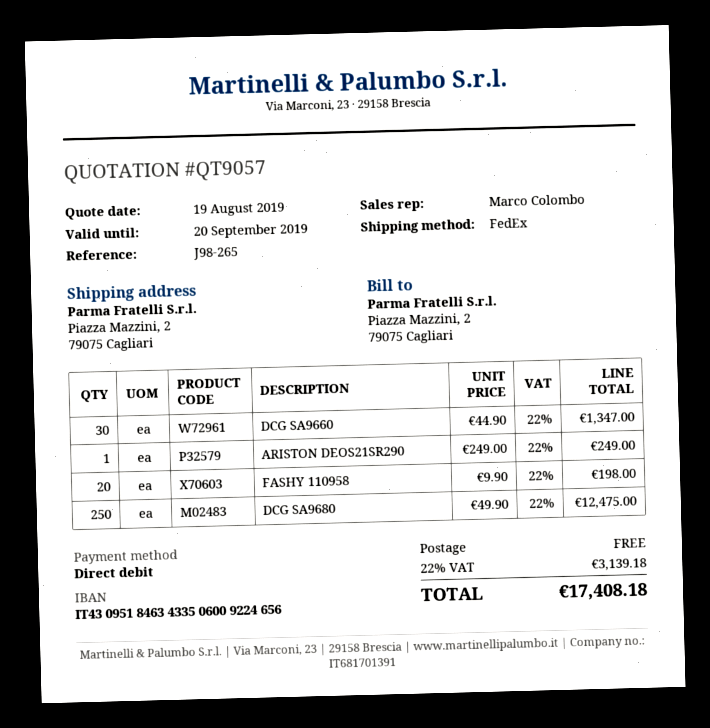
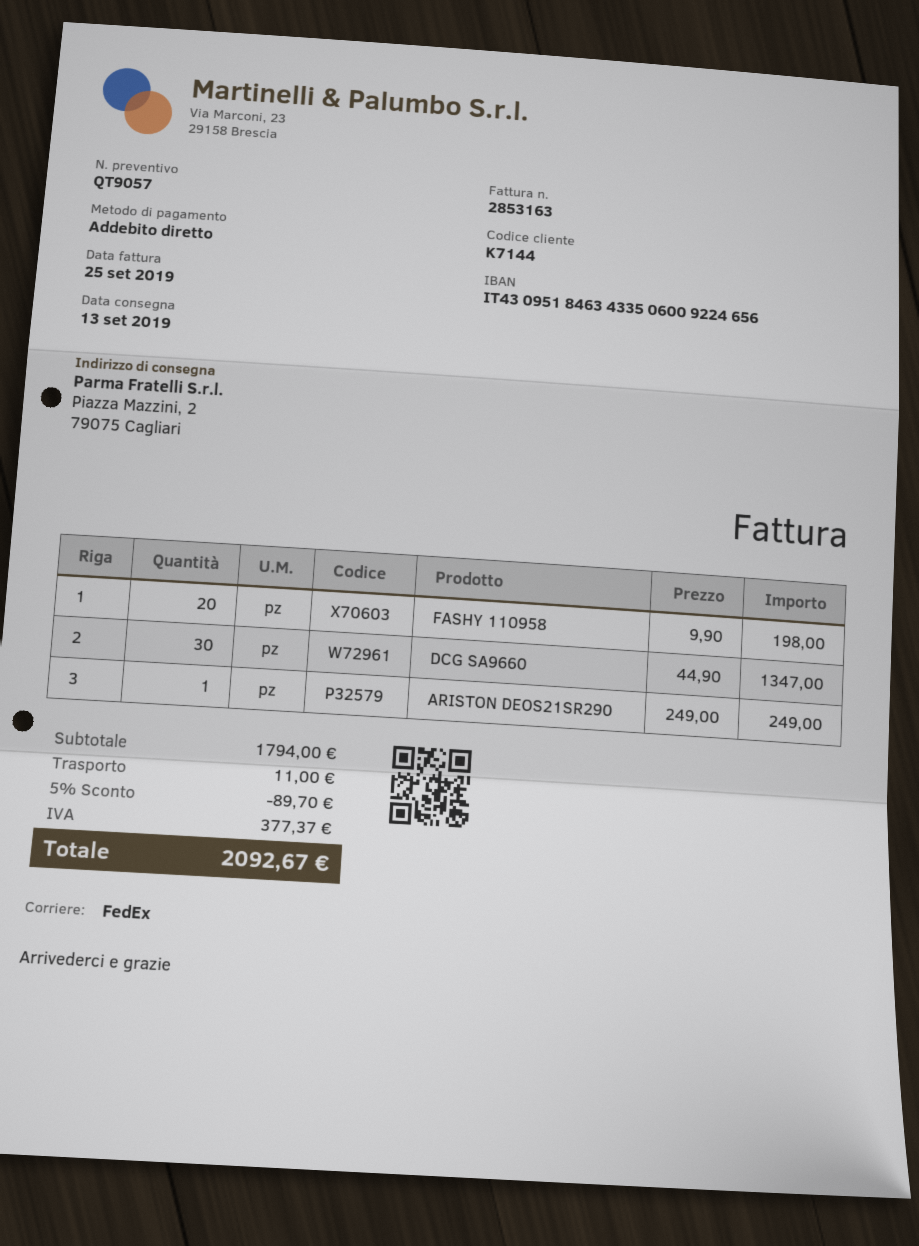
DCG SA9680: 250 x 49.90 = 12475.00 -> none
discount: none -> 5% = 89.70
shipping: 0.00 -> 11.00
tax: 3139.18 -> 377.37
total: 17408.18 -> 2092.67

